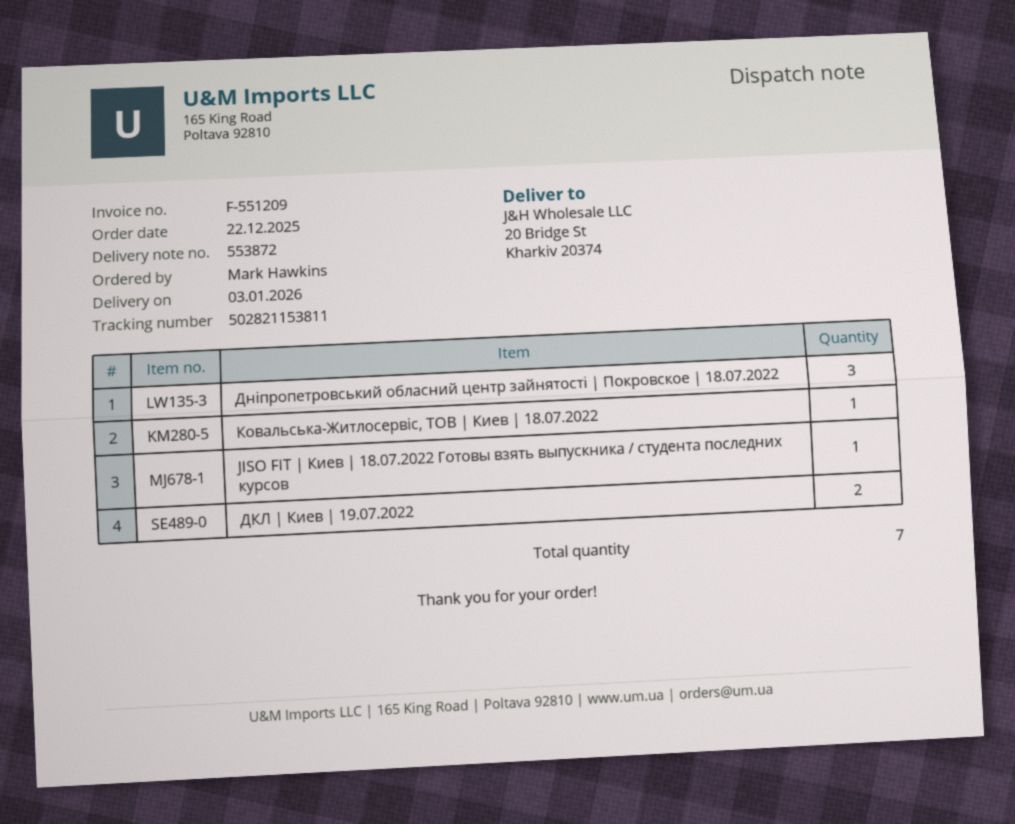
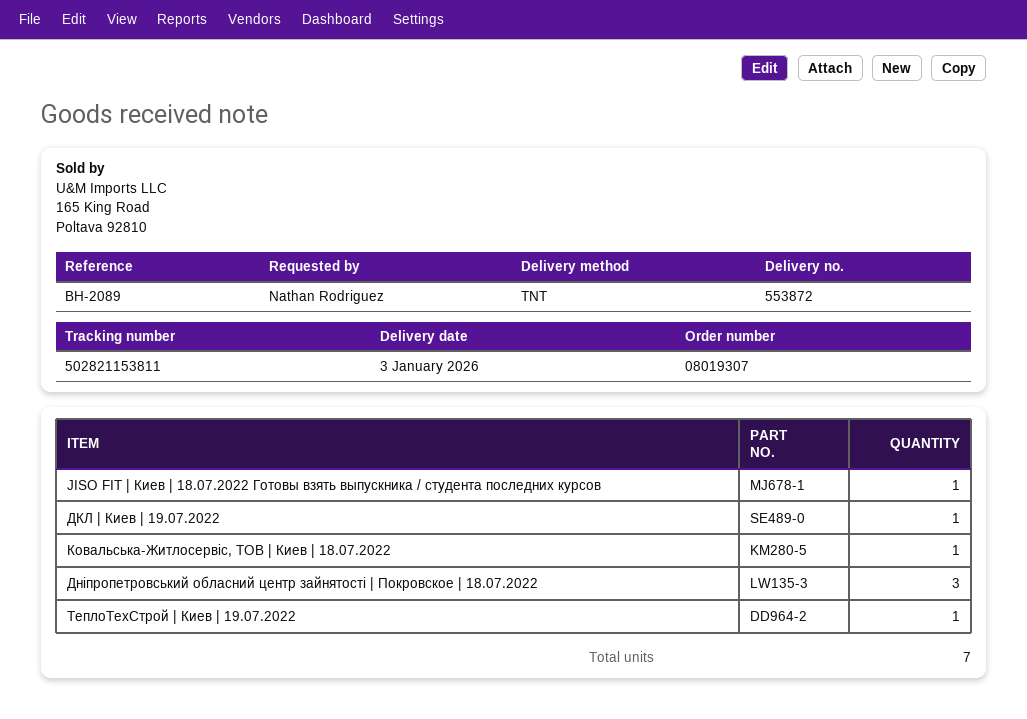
ordered by: Mark Hawkins -> Nathan Rodriguez
ДКЛ | Киев | 19.07.2022: 2 -> 1
ТеплоТехСтрой | Киев | 19.07.2022: none -> 1

